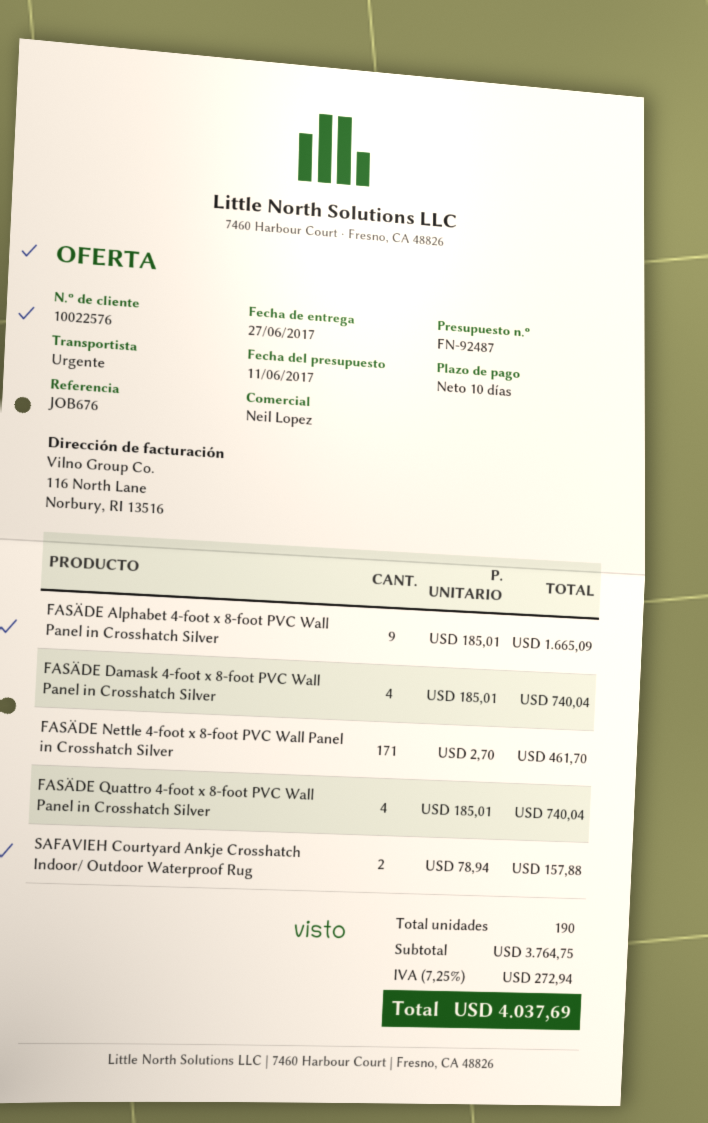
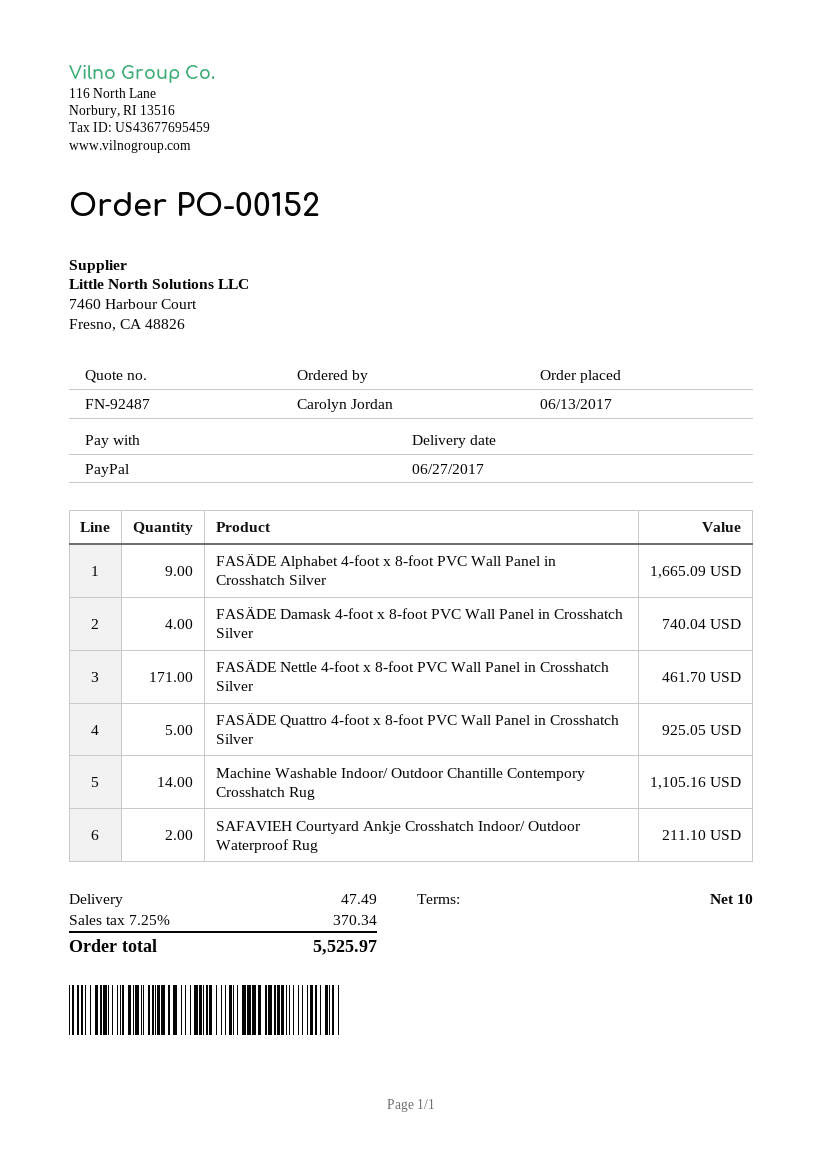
FASÄDE Quattro 4-foot x 8-foot PVC Wall Panel in Crosshatch Silver: 4 for 740.04 -> 5 for 925.05
SAFAVIEH Courtyard Ankje Crosshatch Indoor/ Outdoor Waterproof Rug: 2 for 157.88 -> 2 for 211.10
Machine Washable Indoor/ Outdoor Chantille Contempory Crosshatch Rug: none -> 14 for 1105.16
shipping: none -> 47.49
tax: 7.25% = 272.94 -> 7.25% = 370.34
total: 4037.69 -> 5525.97

